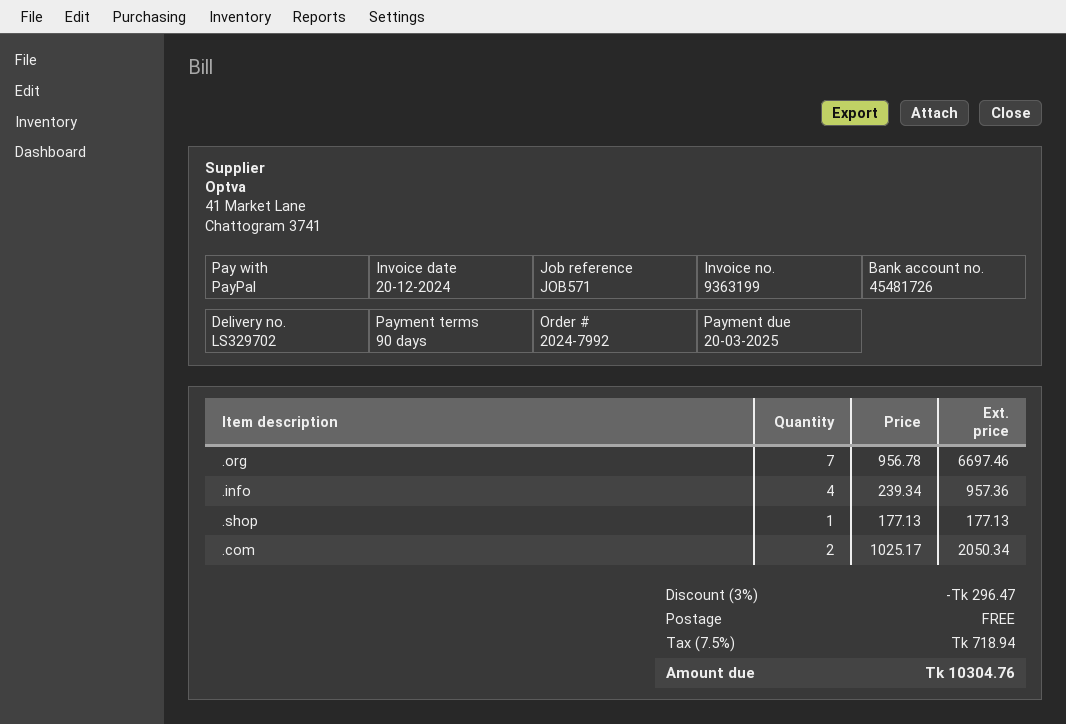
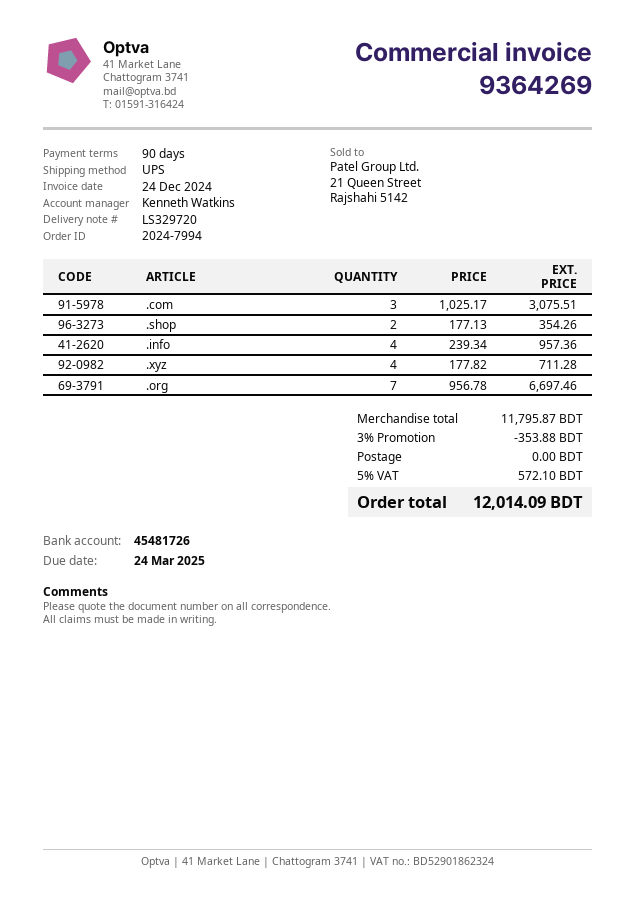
order number: 2024-7992 -> 2024-7994
delivery note number: LS329702 -> LS329720
invoice number: 9363199 -> 9364269
invoice date: 2024-12-20 -> 2024-12-24
due date: 2025-03-20 -> 2025-03-24
.shop: 1 x 177.13 = 177.13 -> 2 x 177.13 = 354.26
.com: 2 x 1025.17 = 2050.34 -> 3 x 1025.17 = 3075.51
.xyz: none -> 4 x 177.82 = 711.28
discount: 3% = 296.47 -> 3% = 353.88
tax: 7.5% = 718.94 -> 5% = 572.10
total: 10304.76 -> 12014.09

